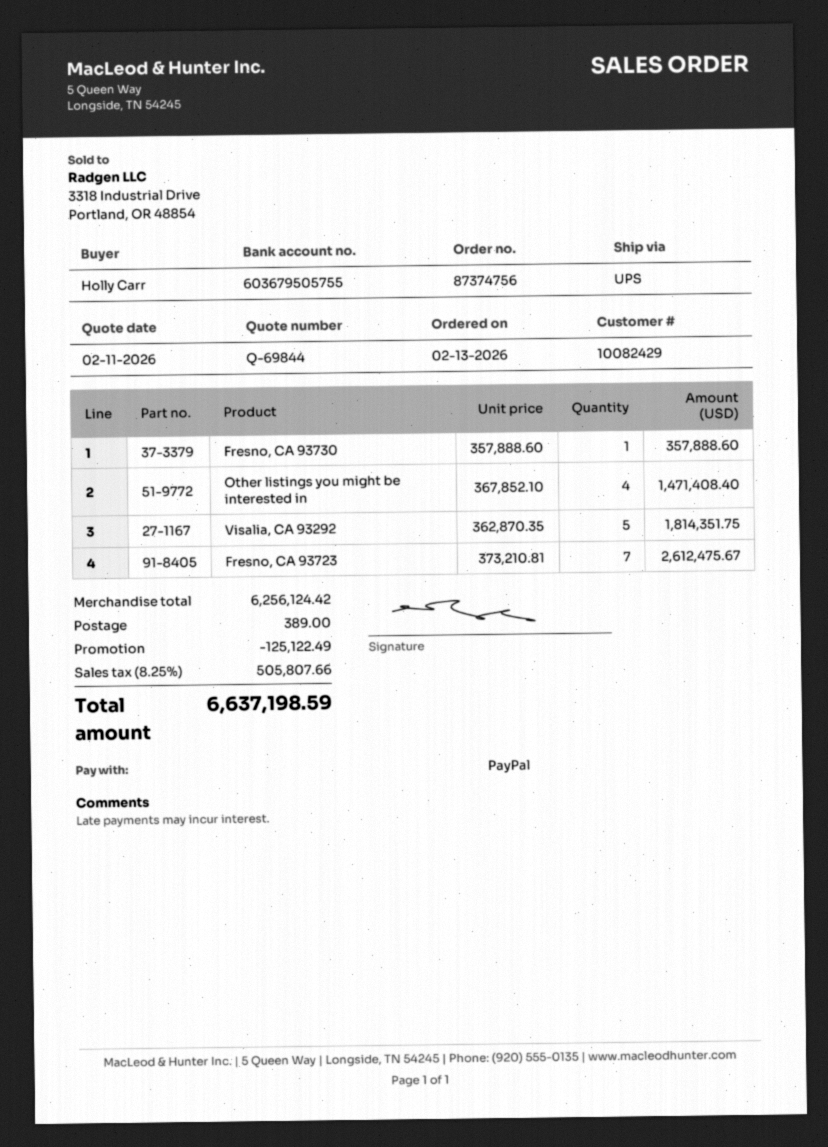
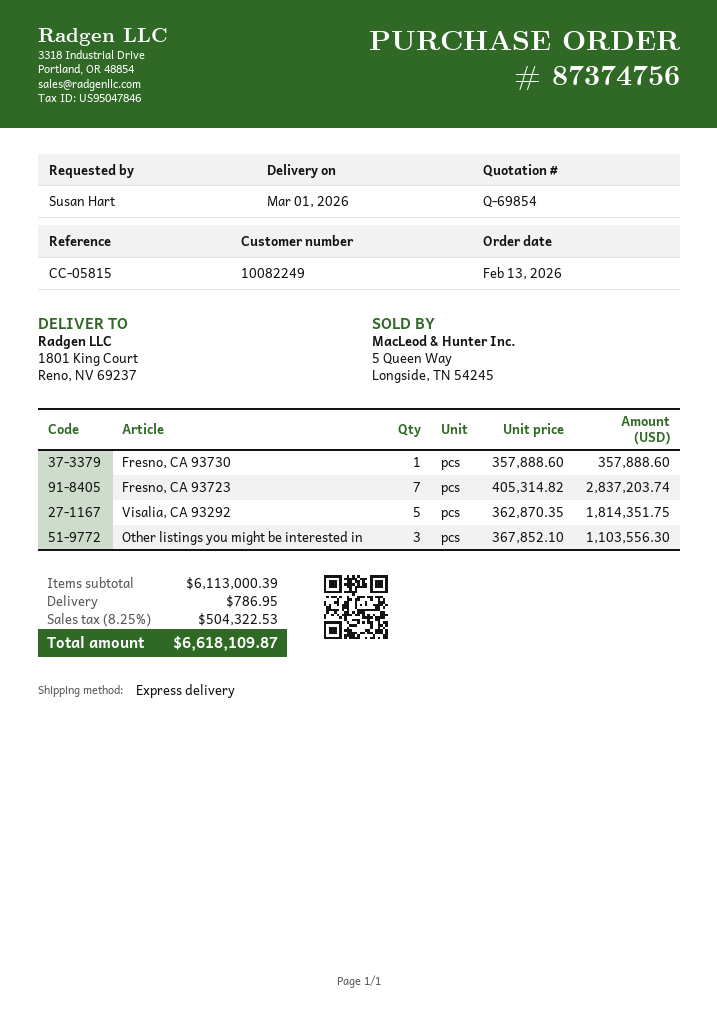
quote number: Q-69844 -> Q-69854
customer number: 10082429 -> 10082249
ordered by: Holly Carr -> Susan Hart
shipping method: UPS -> express
Other listings you might be interested in: 4 x 367852.10 = 1471408.40 -> 3 x 367852.10 = 1103556.30
Fresno, CA 93723: 7 x 373210.81 = 2612475.67 -> 7 x 405314.82 = 2837203.74
subtotal: 6256124.42 -> 6113000.39
discount: 125122.49 -> none
shipping: 389.00 -> 786.95
tax: 8.25% = 505807.66 -> 8.25% = 504322.53
total: 6637198.59 -> 6618109.87

